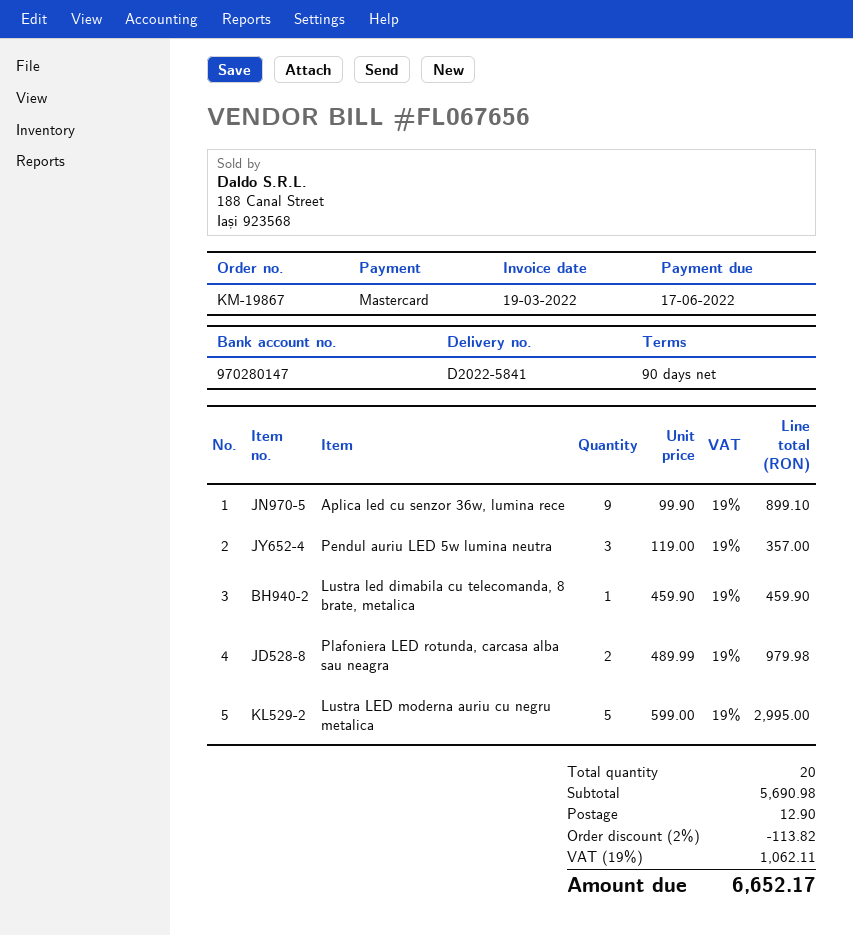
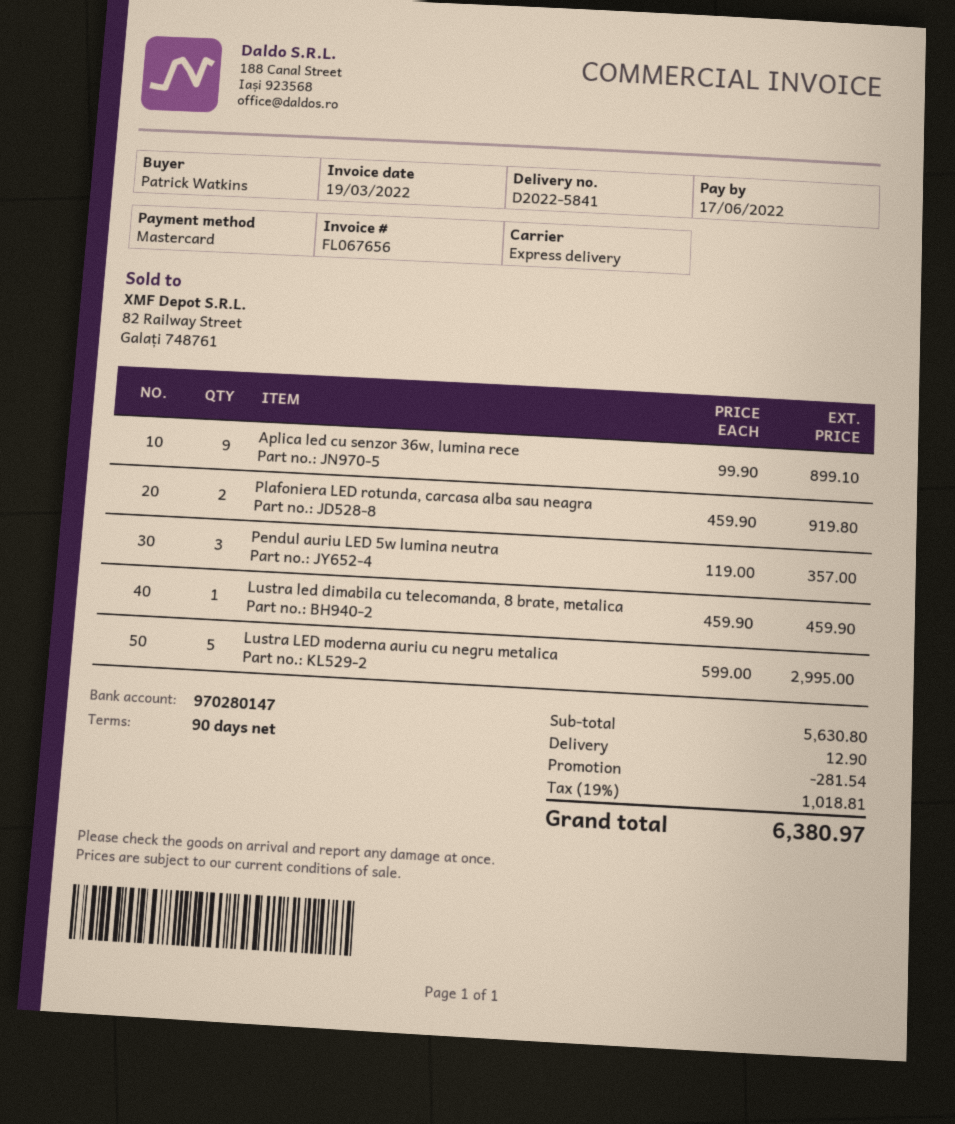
Plafoniera LED rotunda, carcasa alba sau neagra: 2 x 489.99 = 979.98 -> 2 x 459.90 = 919.80
subtotal: 5690.98 -> 5630.80
discount: 113.82 -> 281.54
tax: 19% = 1062.11 -> 19% = 1018.81
total: 6652.17 -> 6380.97

